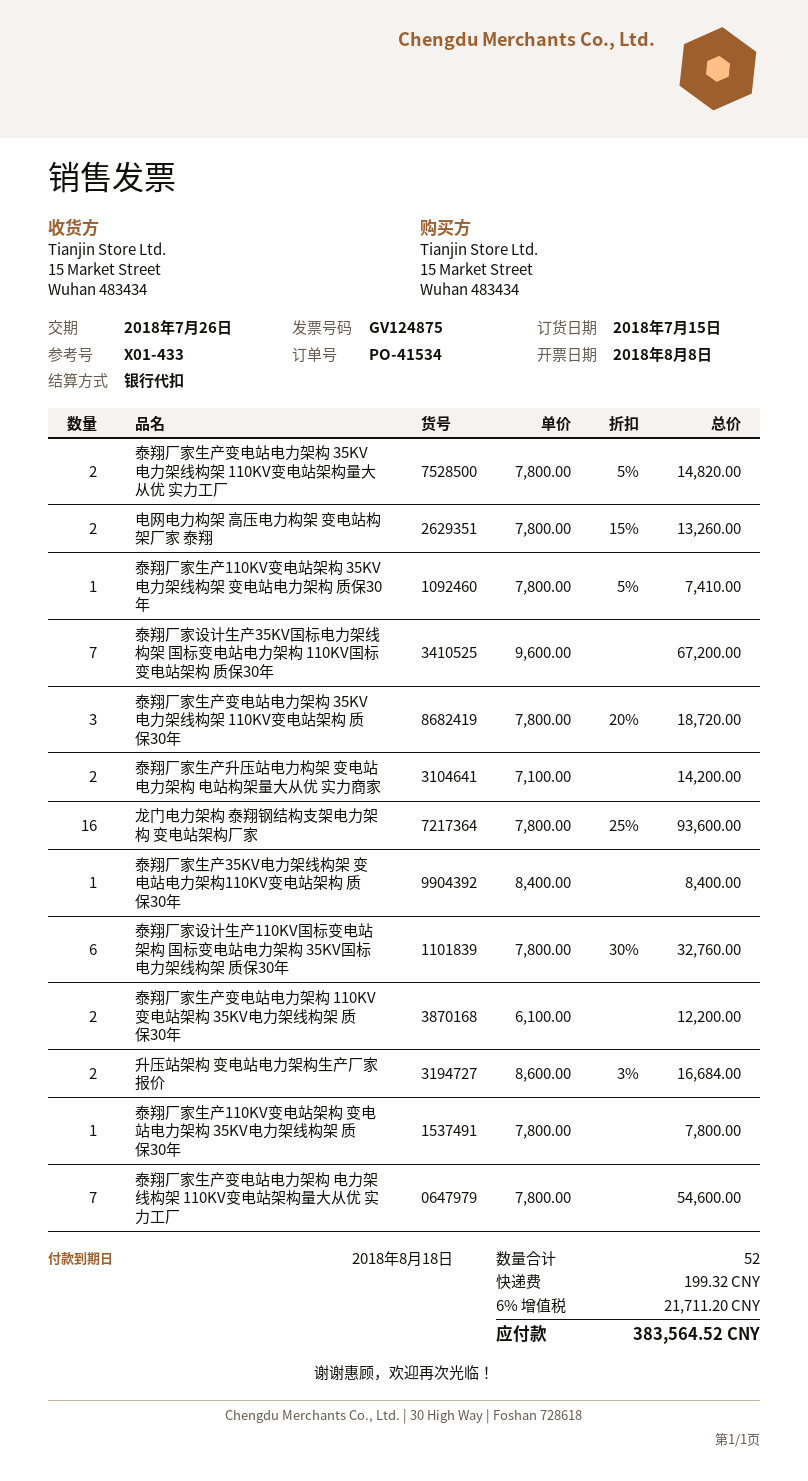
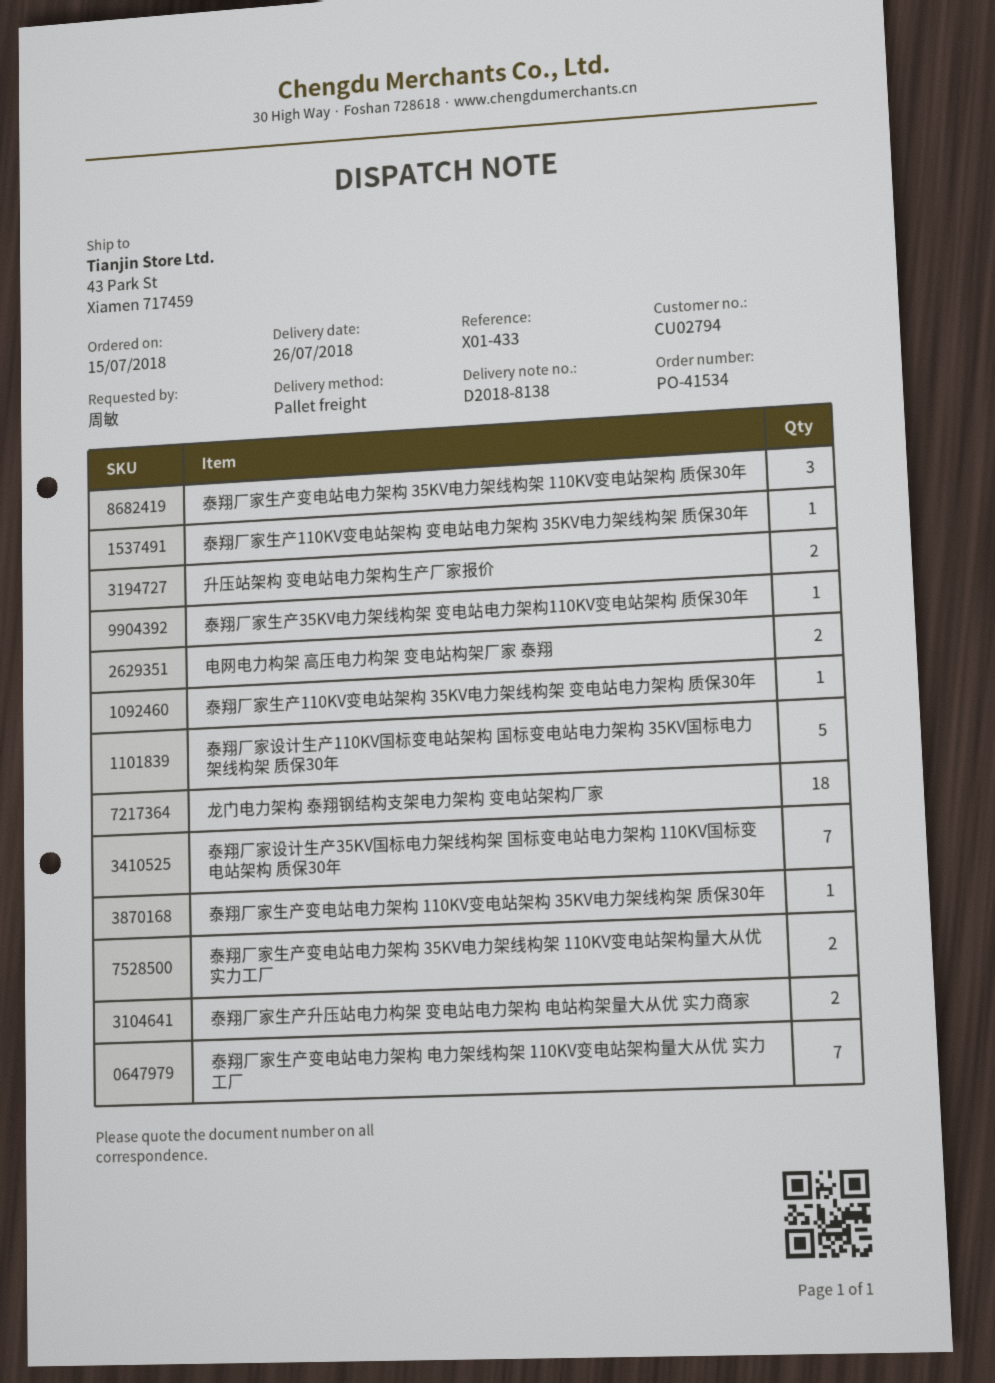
ship to: 15 Market Street, Wuhan 483434 -> 43 Park St, Xiamen 717459
龙门电力架构 泰翔钢结构支架电力架构 变电站架构厂家: 16 -> 18
泰翔厂家设计生产110KV国标变电站架构 国标变电站电力架构 35KV国标电力架线构架 质保30年: 6 -> 5
泰翔厂家生产变电站电力架构 110KV变电站架构 35KV电力架线构架 质保30年: 2 -> 1

